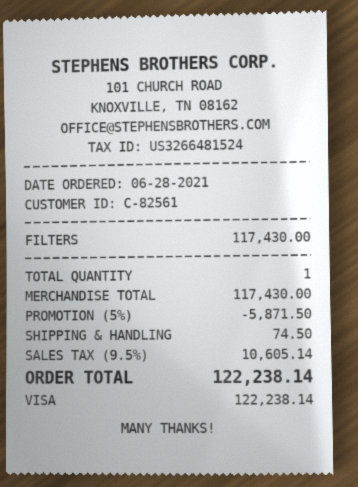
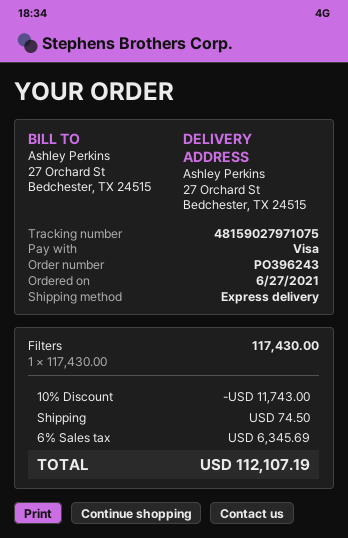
order date: 2021-06-28 -> 2021-06-27
discount: 5% = 5871.50 -> 10% = 11743.00
tax: 9.5% = 10605.14 -> 6% = 6345.69
total: 122238.14 -> 112107.19

